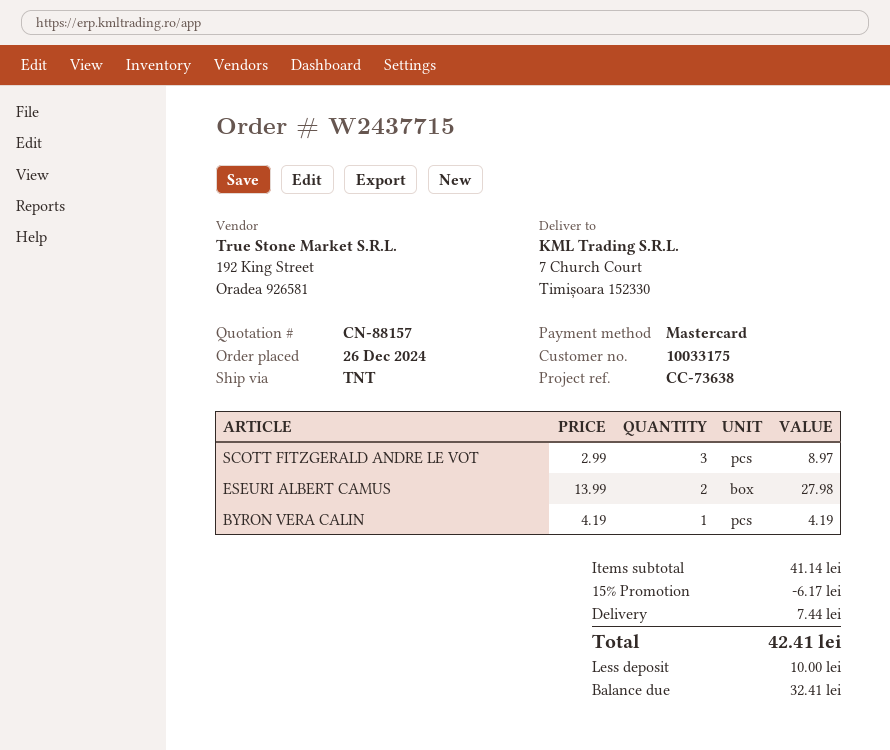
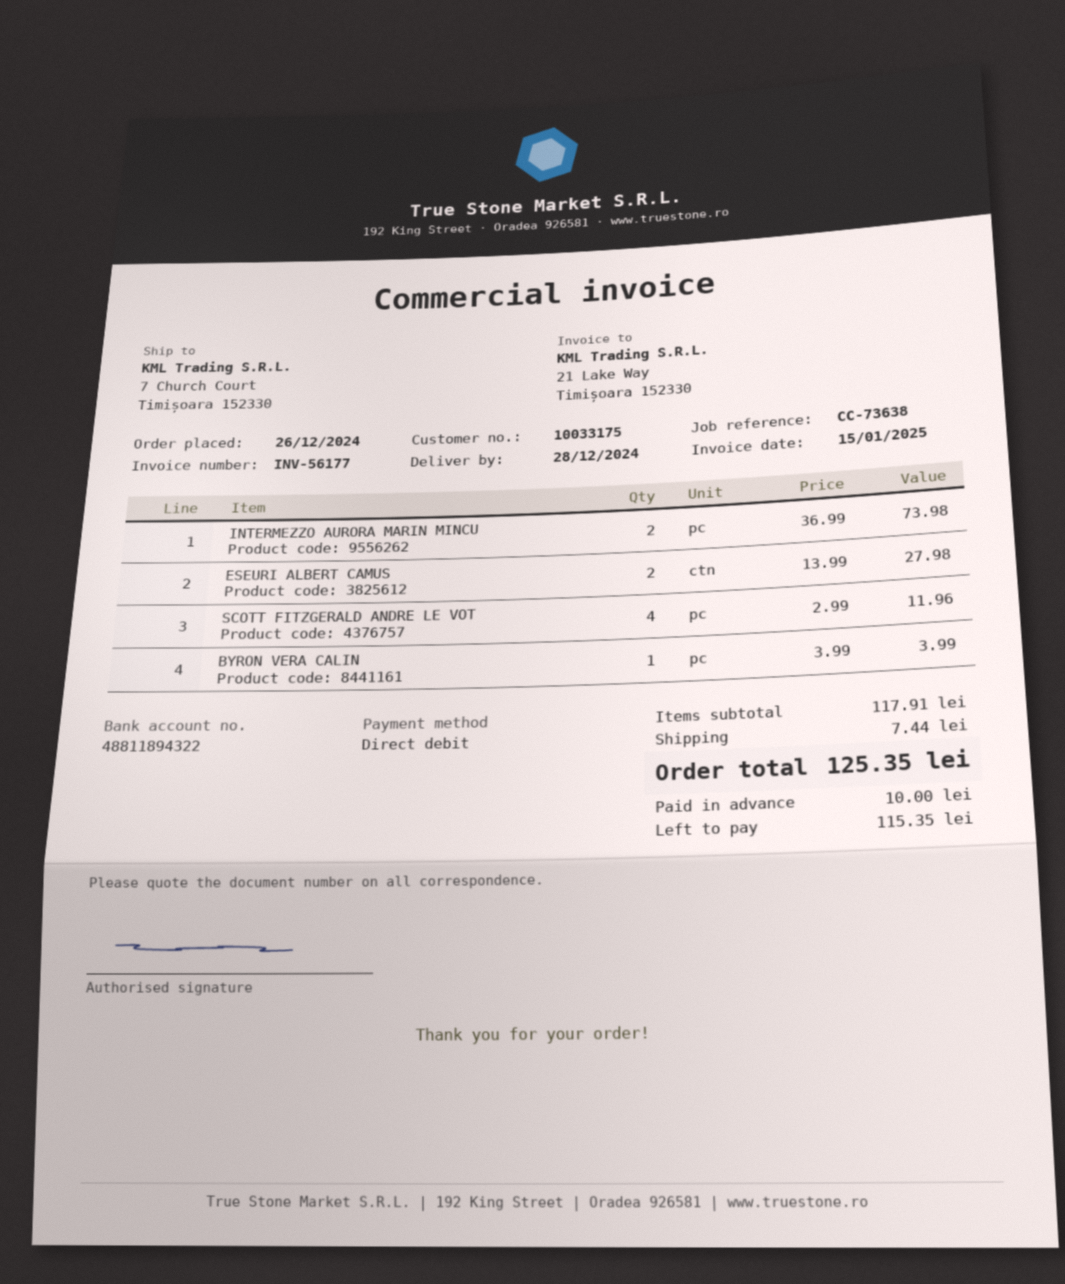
payment method: Mastercard -> direct debit
SCOTT FITZGERALD ANDRE LE VOT: 3 x 2.99 = 8.97 -> 4 x 2.99 = 11.96
BYRON VERA CALIN: 1 x 4.19 = 4.19 -> 1 x 3.99 = 3.99
INTERMEZZO AURORA MARIN MINCU: none -> 2 x 36.99 = 73.98
subtotal: 41.14 -> 117.91
discount: 15% = 6.17 -> none
total: 42.41 -> 125.35
balance: 32.41 -> 115.35

